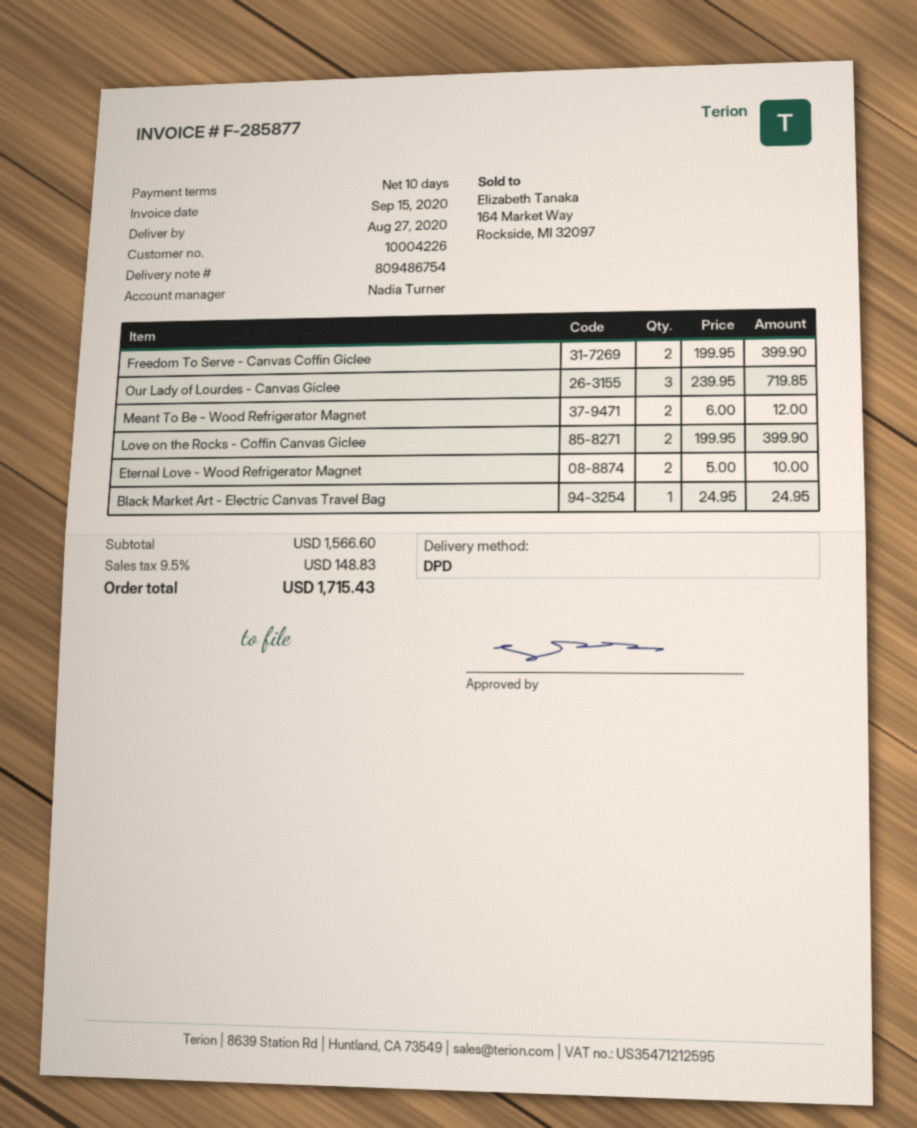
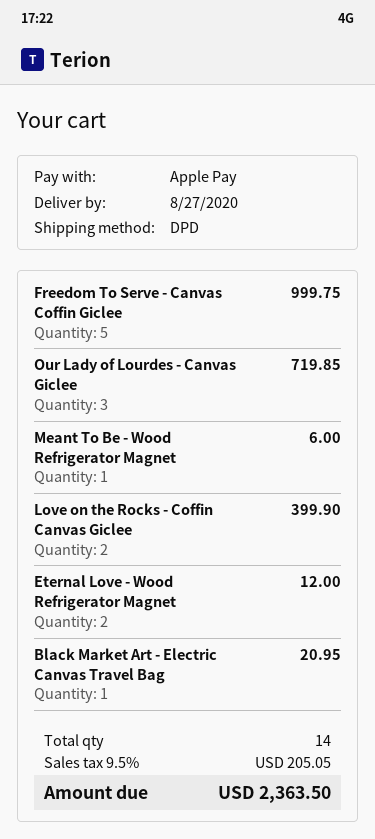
Freedom To Serve - Canvas Coffin Giclee: 2 for 399.90 -> 5 for 999.75
Meant To Be - Wood Refrigerator Magnet: 2 for 12.00 -> 1 for 6.00
Eternal Love - Wood Refrigerator Magnet: 2 for 10.00 -> 2 for 12.00
Black Market Art - Electric Canvas Travel Bag: 1 for 24.95 -> 1 for 20.95
tax: 9.5% = 148.83 -> 9.5% = 205.05
total: 1715.43 -> 2363.50

